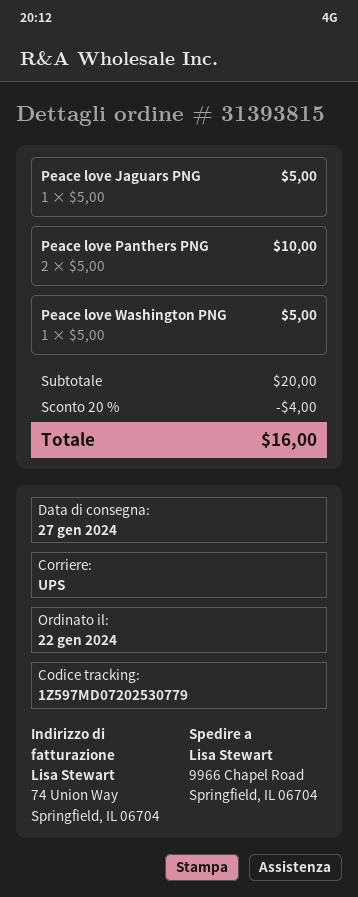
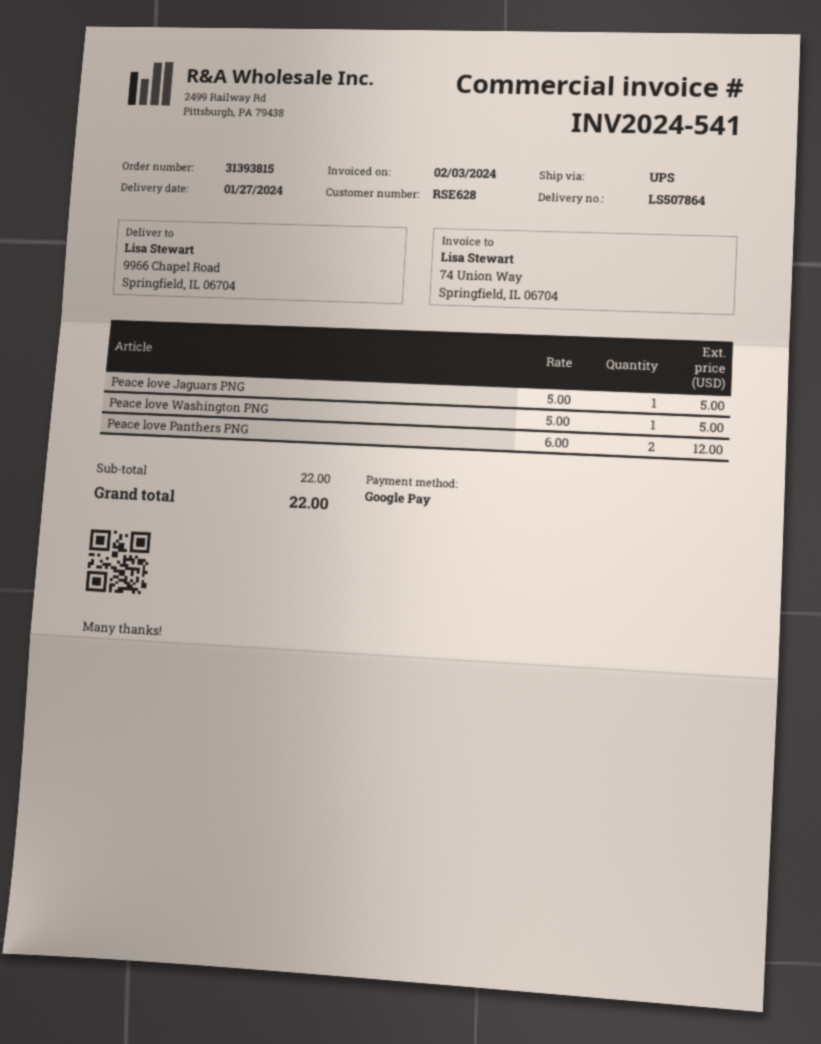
Peace love Panthers PNG: 2 x 5.00 = 10.00 -> 2 x 6.00 = 12.00
subtotal: 20.00 -> 22.00
discount: 20% = 4.00 -> none
total: 16.00 -> 22.00

